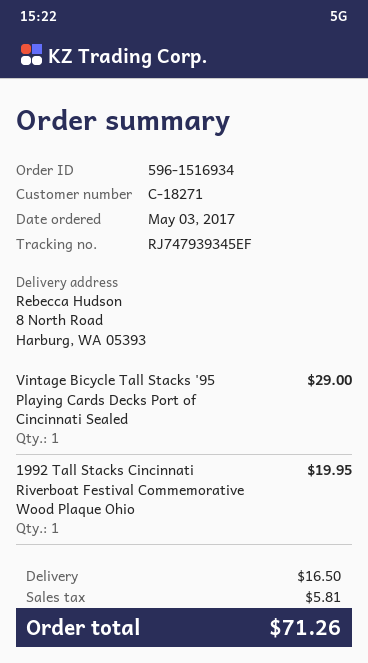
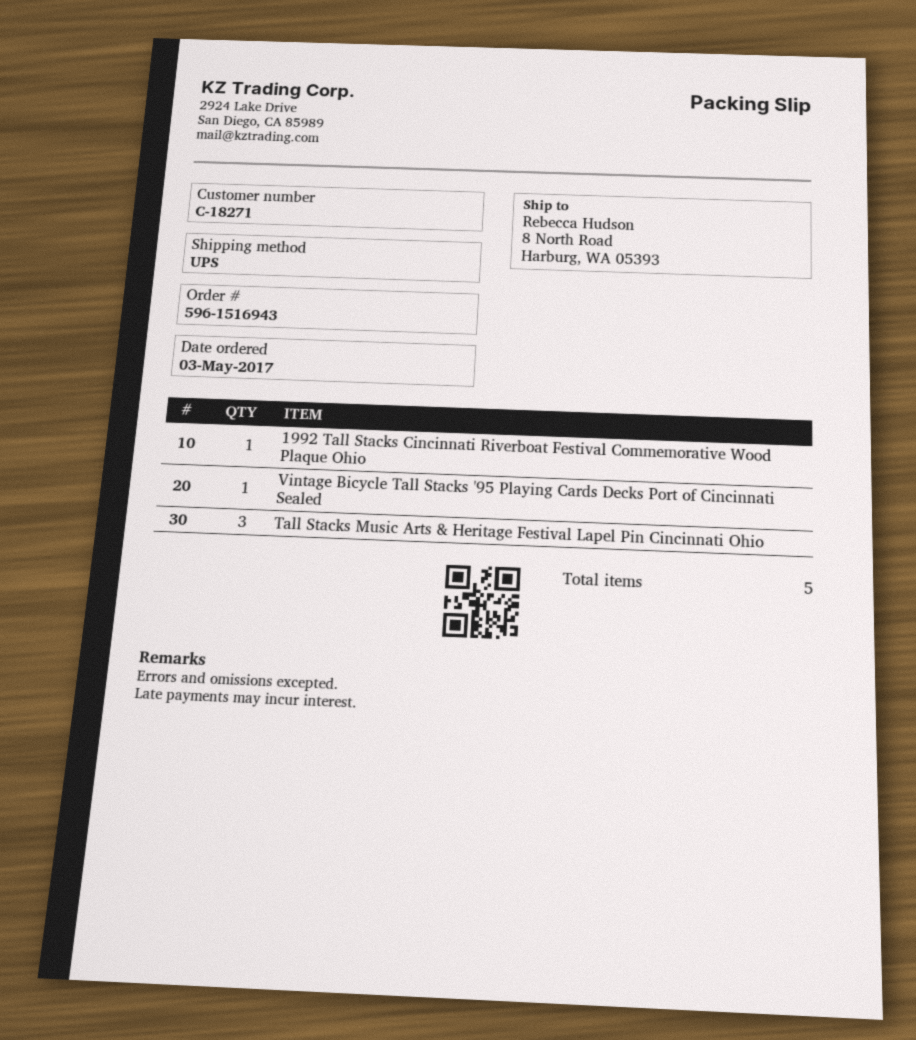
order number: 596-1516934 -> 596-1516943
Tall Stacks Music Arts & Heritage Festival Lapel Pin Cincinnati Ohio: none -> 3

